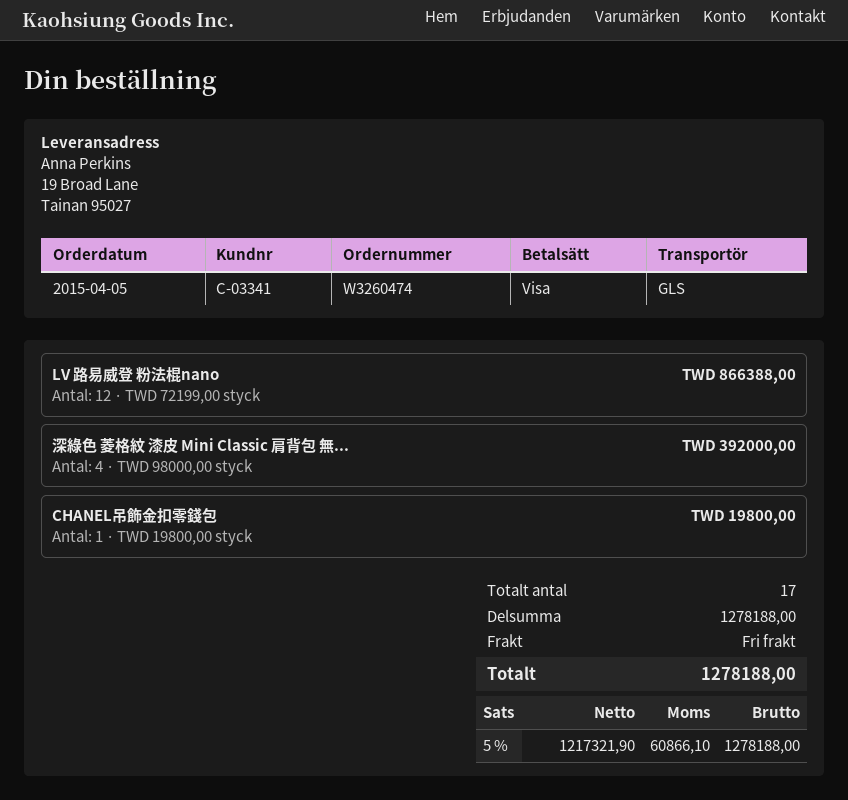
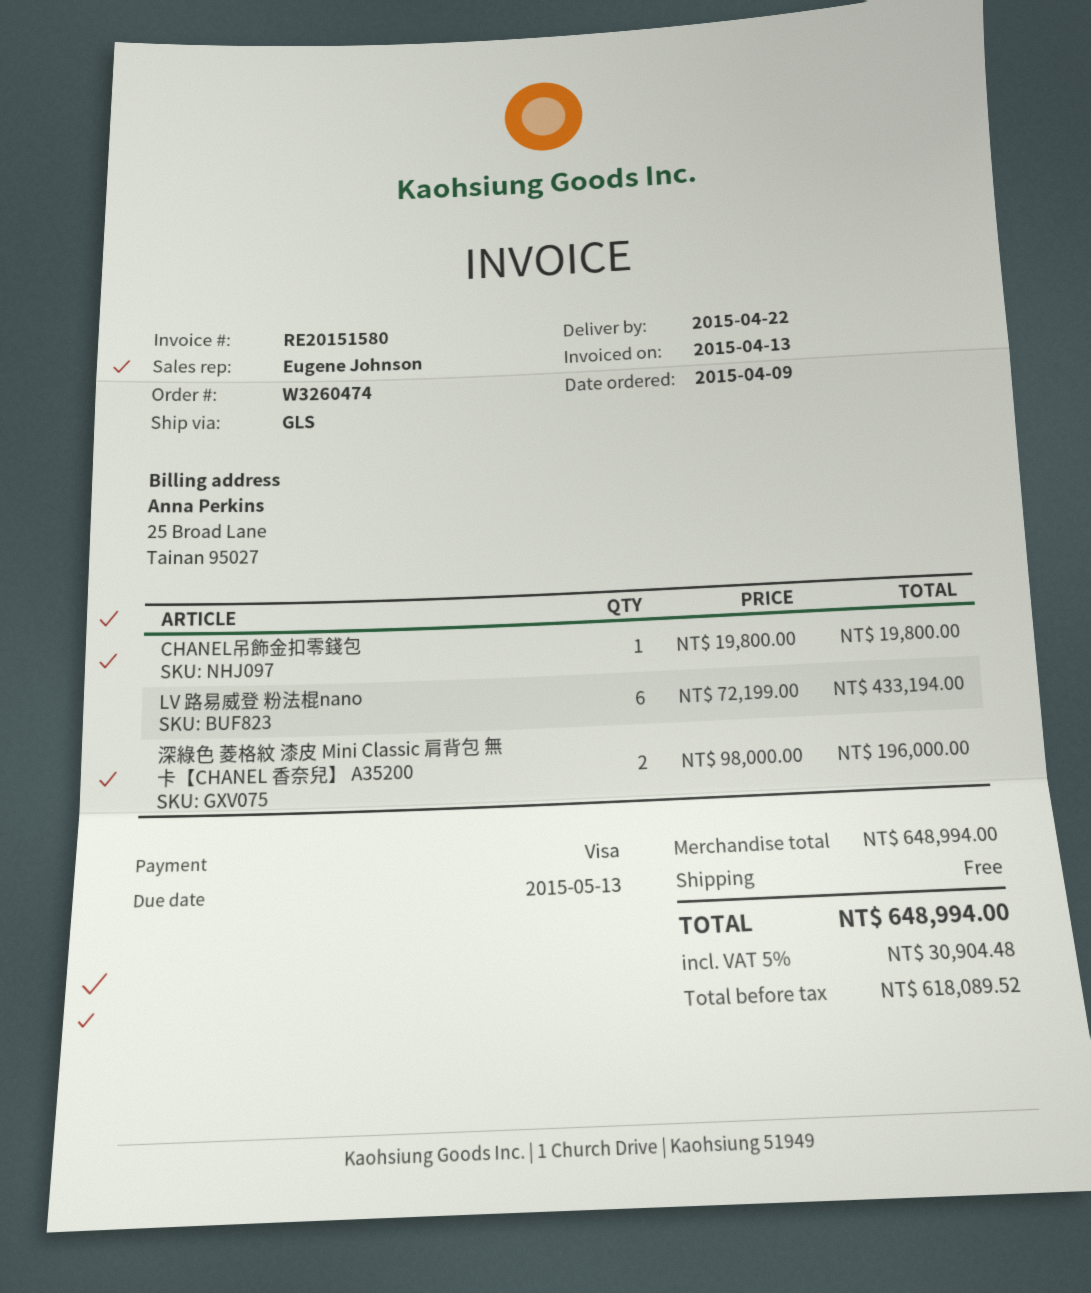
order date: 2015-04-05 -> 2015-04-09
LV 路易威登 粉法棍nano: 12 x 72199.00 = 866388.00 -> 6 x 72199.00 = 433194.00
深綠色 菱格紋 漆皮 Mini Classic 肩背包 無...: 4 x 98000.00 = 392000.00 -> 2 x 98000.00 = 196000.00
subtotal: 1278188.00 -> 648994.00
net: 1217321.90 -> 618089.52
tax: 5% = 60866.10 -> 5% = 30904.48
total: 1278188.00 -> 648994.00

